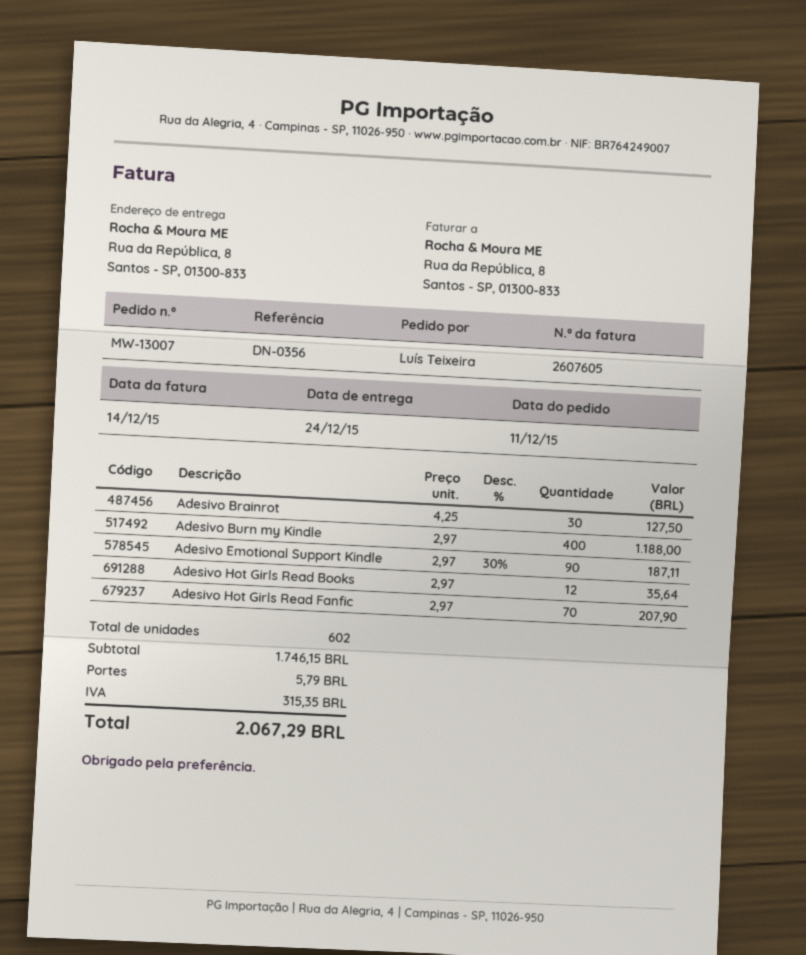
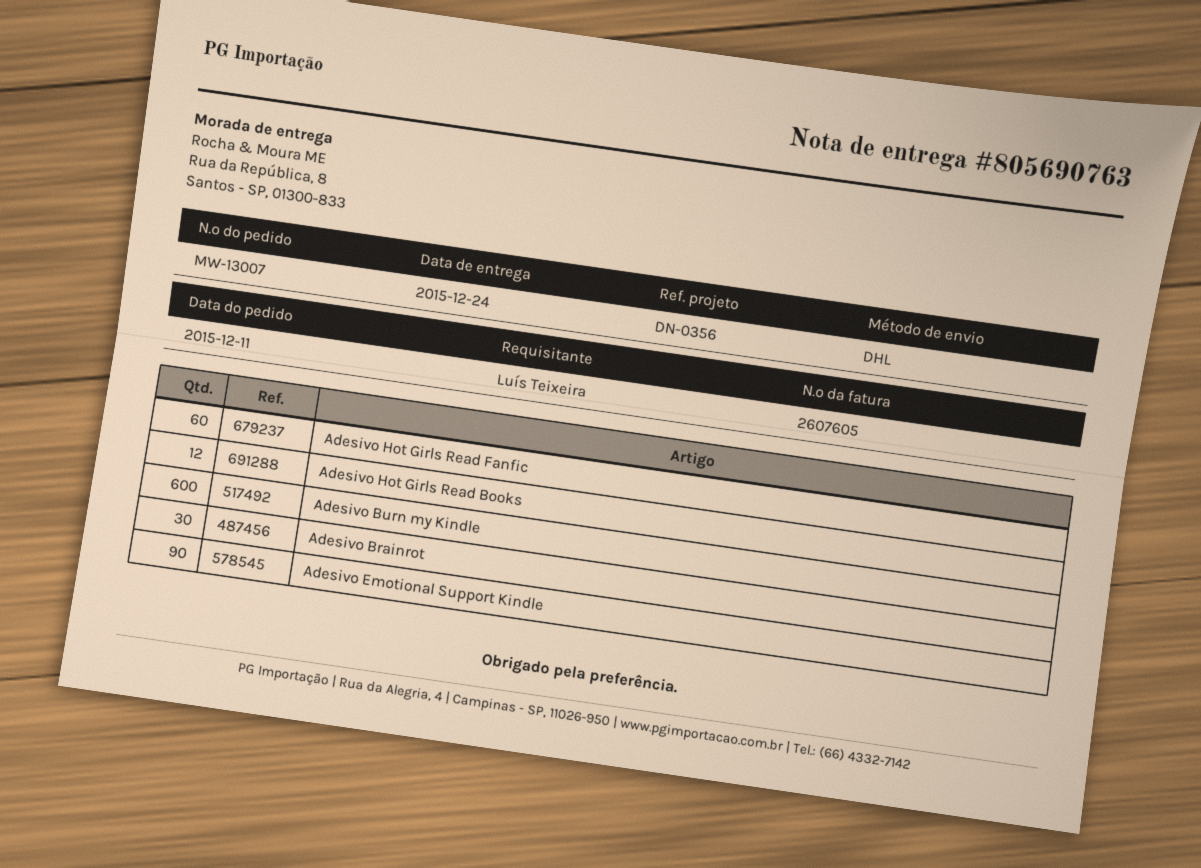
Adesivo Burn my Kindle: 400 -> 600
Adesivo Hot Girls Read Fanfic: 70 -> 60

